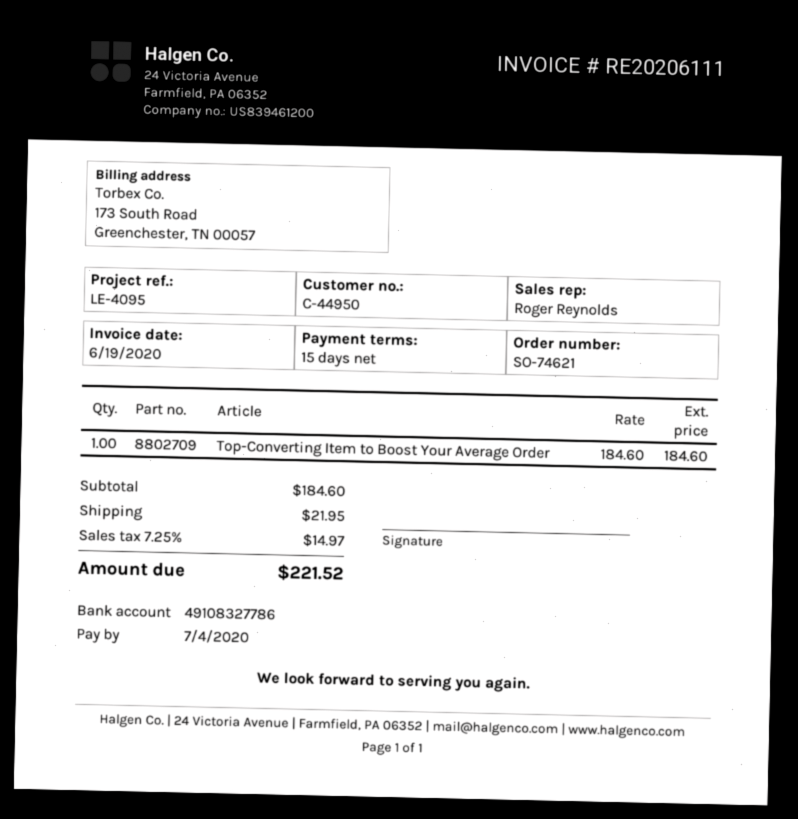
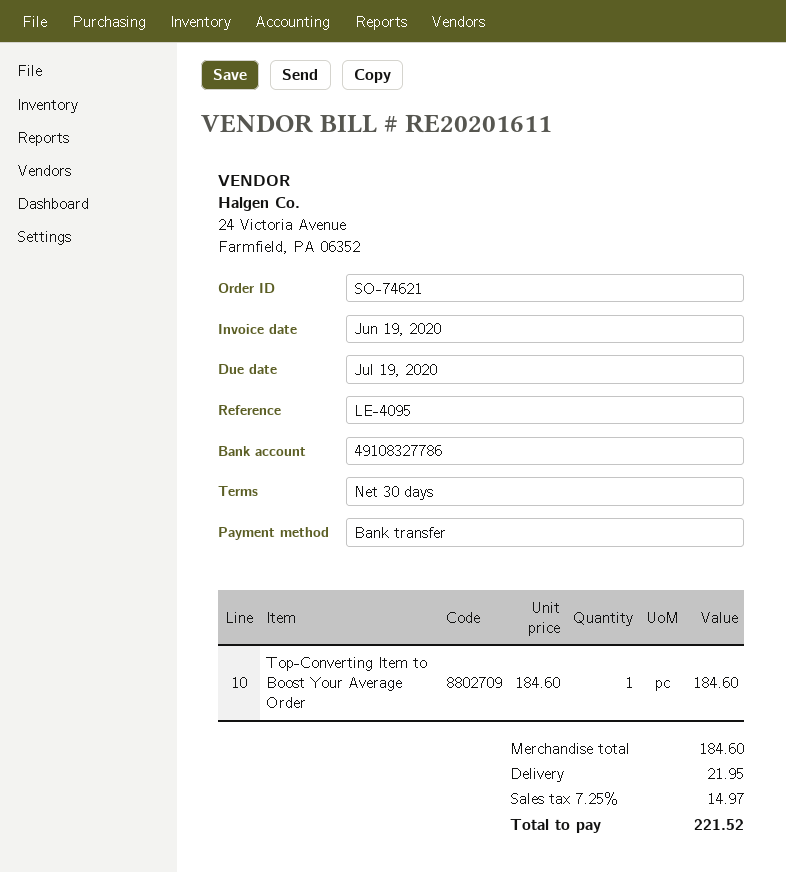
invoice number: RE20206111 -> RE20201611
payment terms: 15 days -> 30 days
due date: 2020-07-04 -> 2020-07-19

